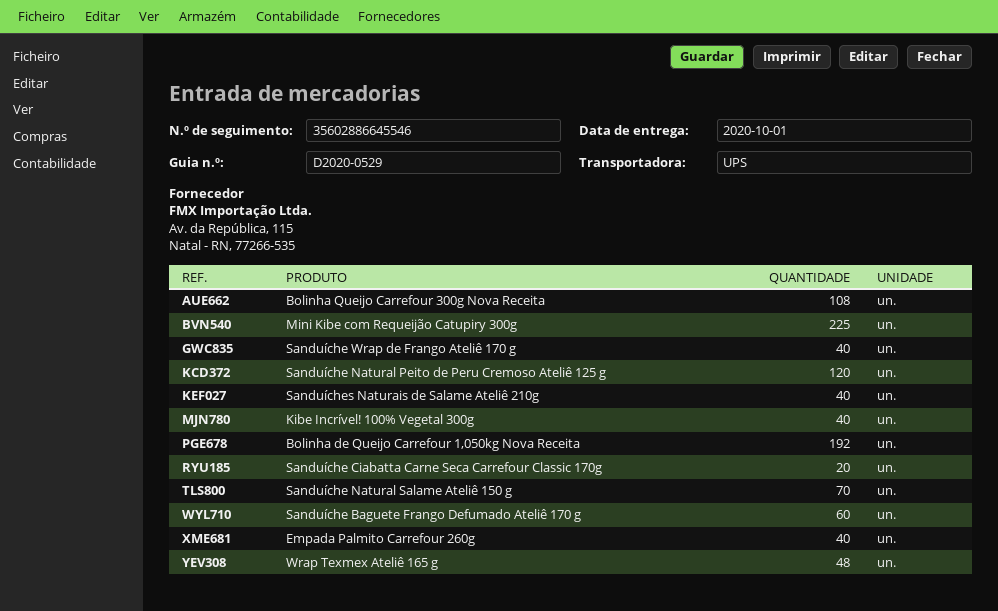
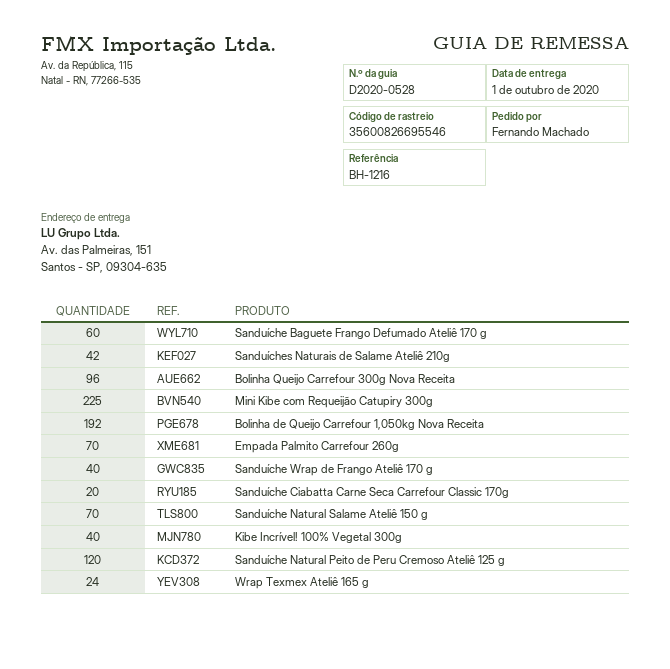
delivery note number: D2020-0529 -> D2020-0528
tracking number: 35602886645546 -> 35600826695546
Bolinha Queijo Carrefour 300g Nova Receita: 108 -> 96
Sanduíches Naturais de Salame Ateliê 210g: 40 -> 42
Empada Palmito Carrefour 260g: 40 -> 70
Wrap Texmex Ateliê 165 g: 48 -> 24

